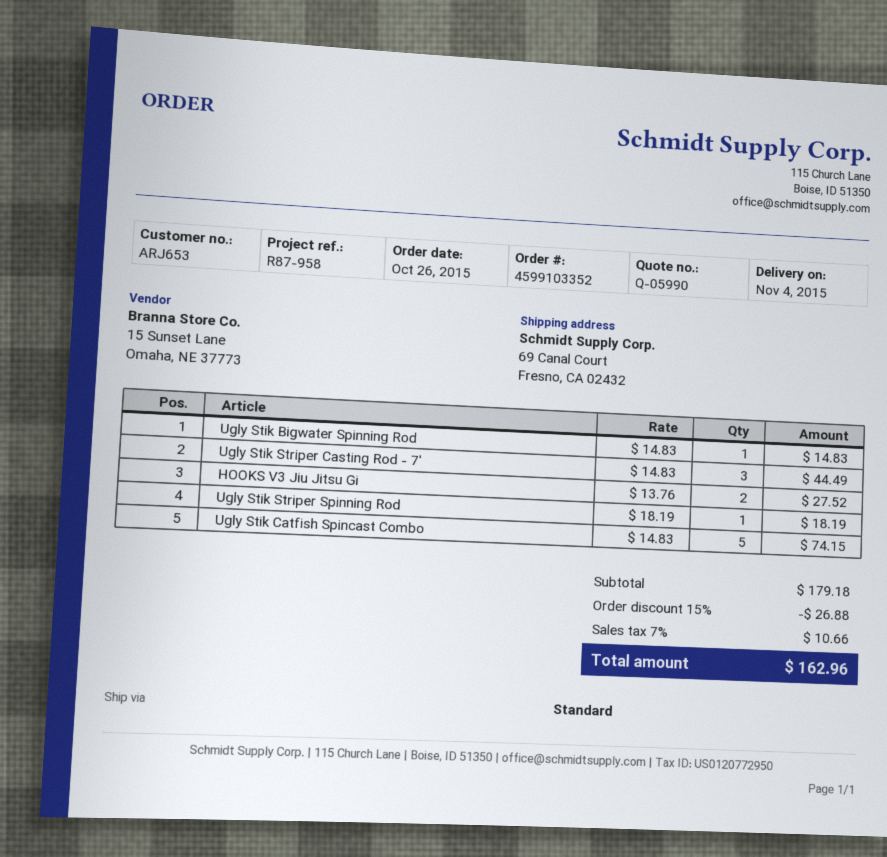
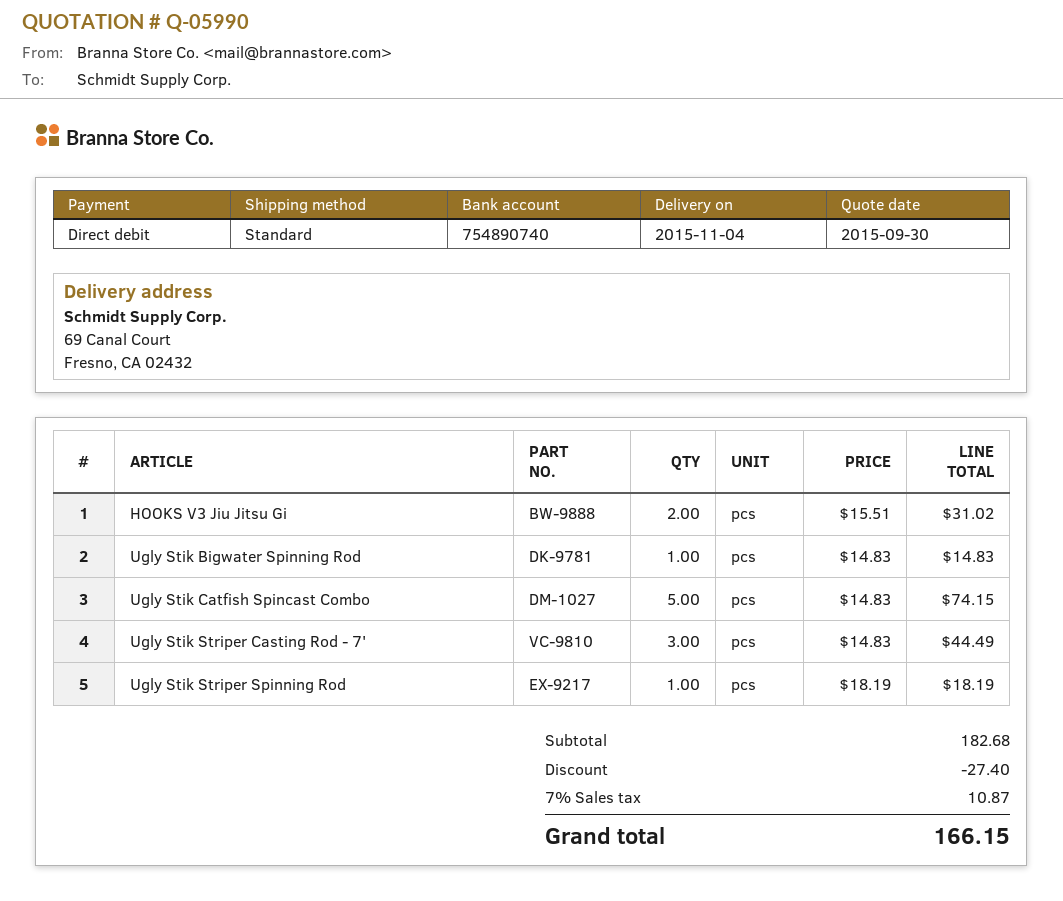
HOOKS V3 Jiu Jitsu Gi: 2 x 13.76 = 27.52 -> 2 x 15.51 = 31.02
subtotal: 179.18 -> 182.68
discount: 26.88 -> 27.40
tax: 7% = 10.66 -> 7% = 10.87
total: 162.96 -> 166.15

